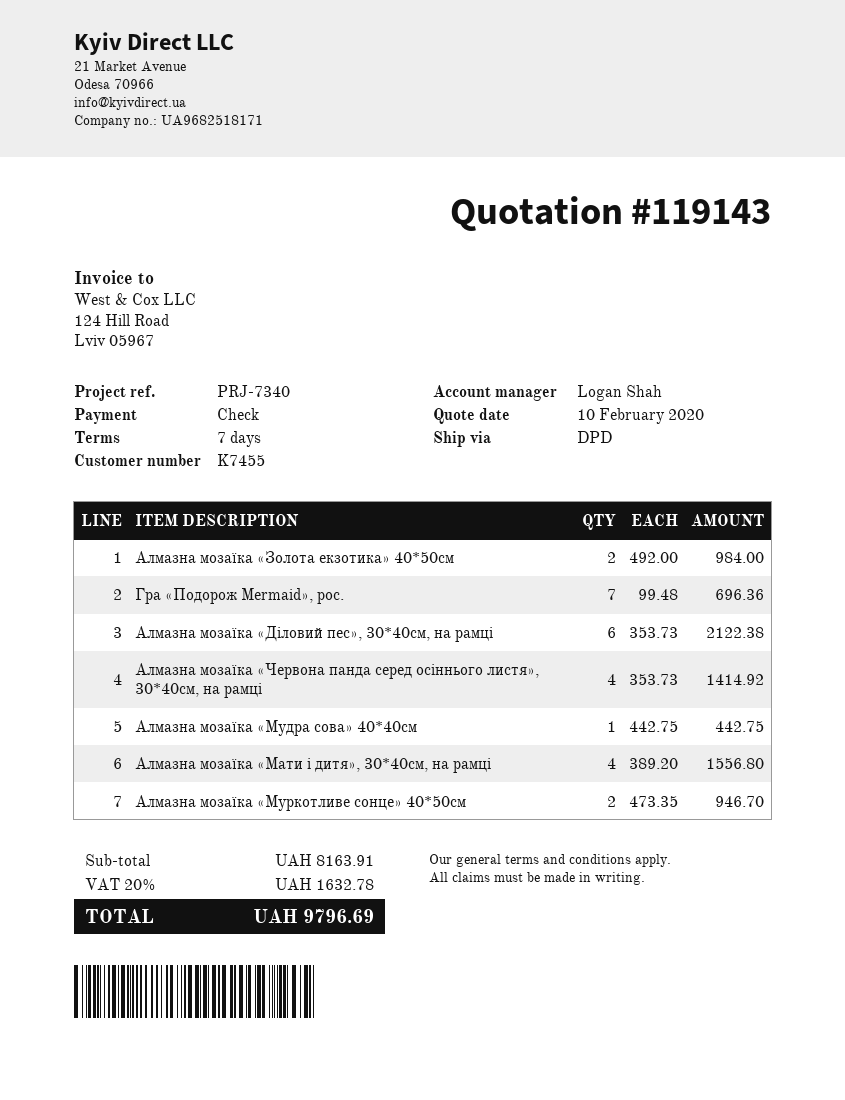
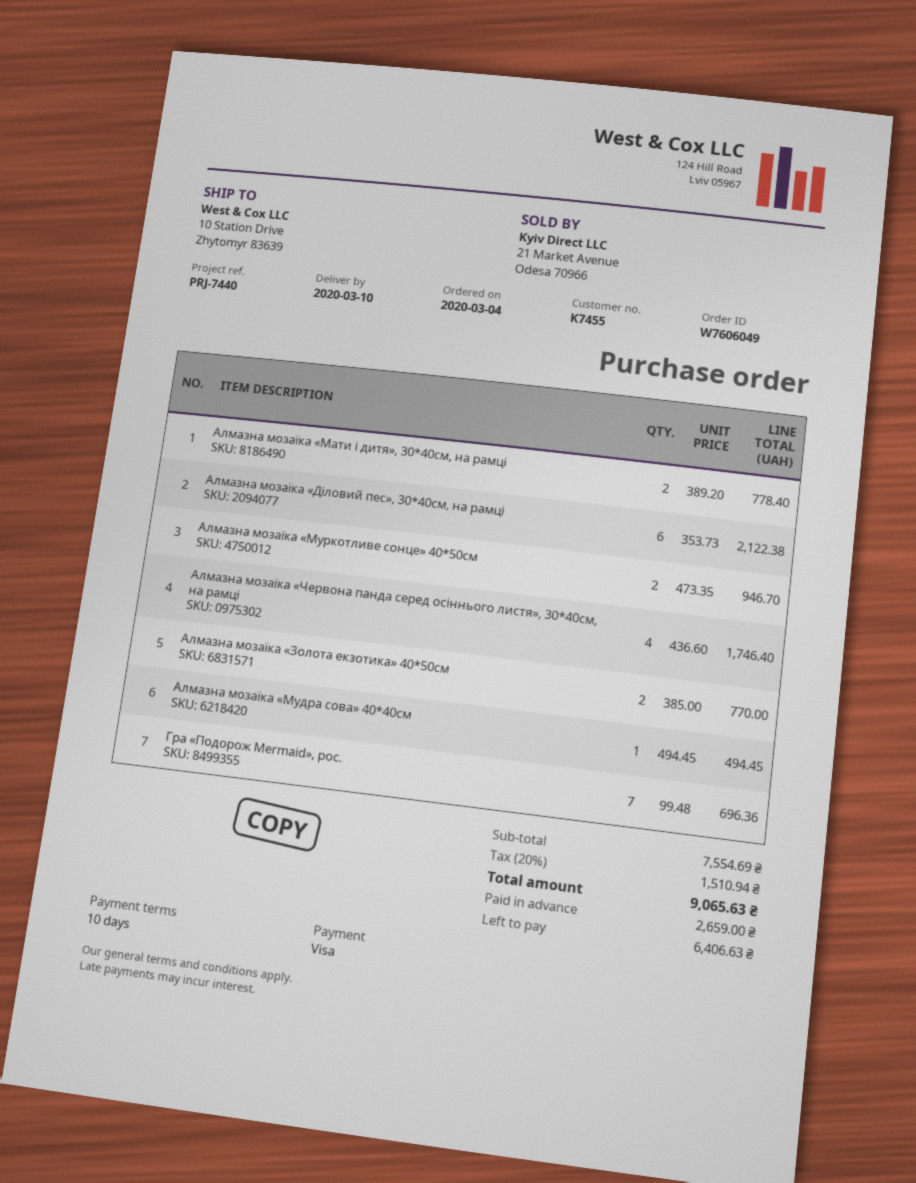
payment terms: 7 days -> 10 days
reference: PRJ-7340 -> PRJ-7440
payment method: cheque -> Visa
Алмазна мозаїка «Золота екзотика» 40*50см: 2 x 492.00 = 984.00 -> 2 x 385.00 = 770.00
Алмазна мозаїка «Червона панда серед осіннього листя», 30*40см, на рамці: 4 x 353.73 = 1414.92 -> 4 x 436.60 = 1746.40
Алмазна мозаїка «Мудра сова» 40*40см: 1 x 442.75 = 442.75 -> 1 x 494.45 = 494.45
Алмазна мозаїка «Мати і дитя», 30*40см, на рамці: 4 x 389.20 = 1556.80 -> 2 x 389.20 = 778.40
subtotal: 8163.91 -> 7554.69
tax: 20% = 1632.78 -> 20% = 1510.94
total: 9796.69 -> 9065.63

